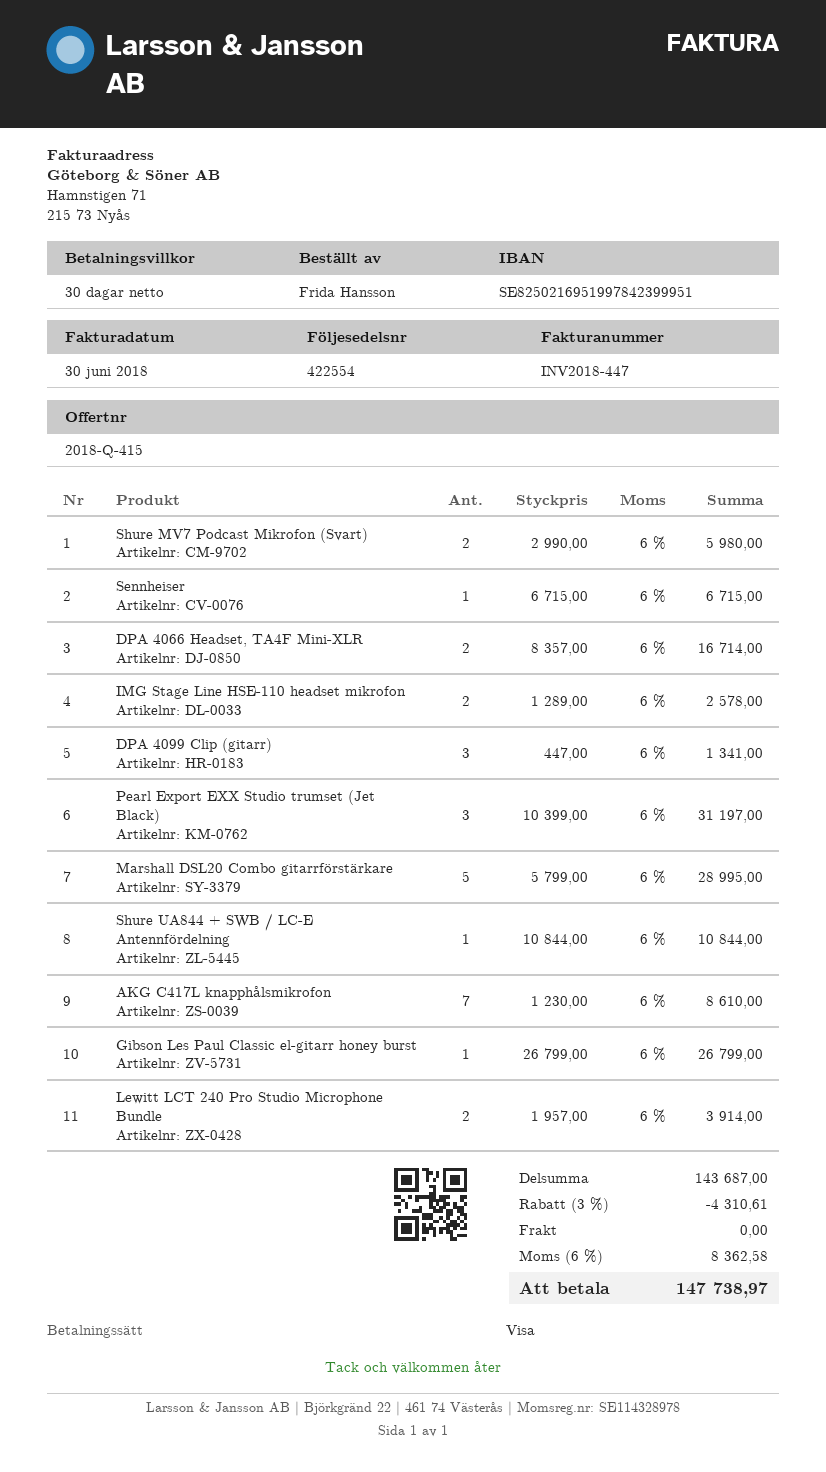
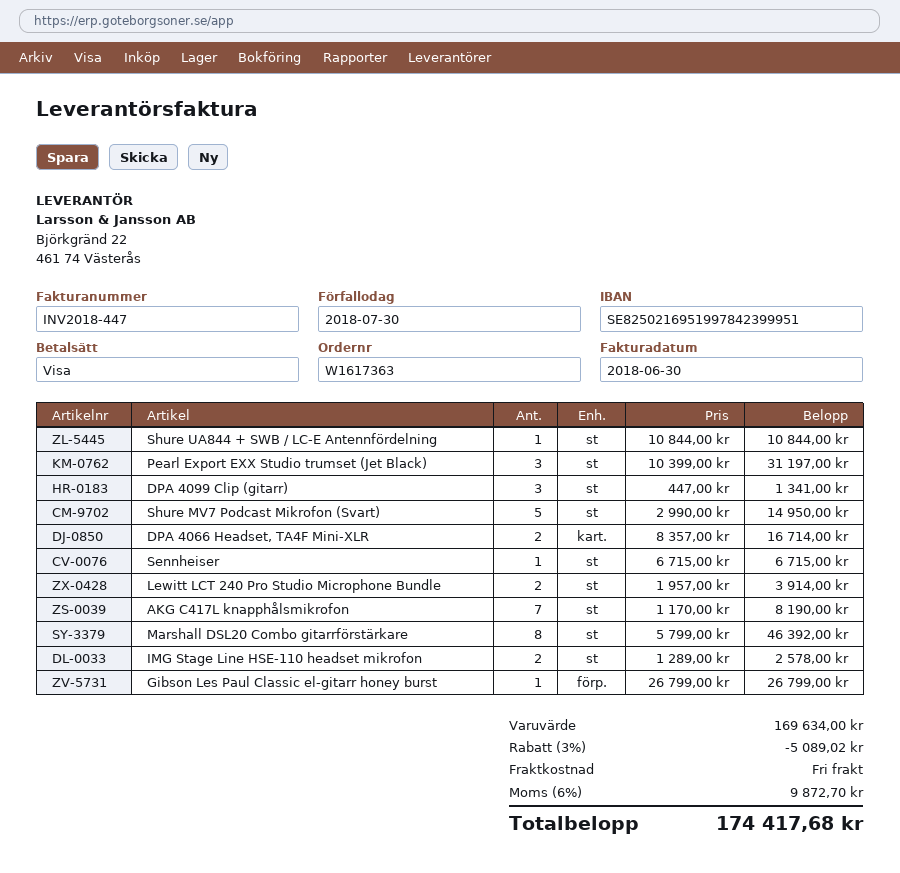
Shure MV7 Podcast Mikrofon (Svart): 2 x 2990.00 = 5980.00 -> 5 x 2990.00 = 14950.00
Marshall DSL20 Combo gitarrförstärkare: 5 x 5799.00 = 28995.00 -> 8 x 5799.00 = 46392.00
AKG C417L knapphålsmikrofon: 7 x 1230.00 = 8610.00 -> 7 x 1170.00 = 8190.00
subtotal: 143687.00 -> 169634.00
discount: 3% = 4310.61 -> 3% = 5089.02
tax: 6% = 8362.58 -> 6% = 9872.70
total: 147738.97 -> 174417.68

